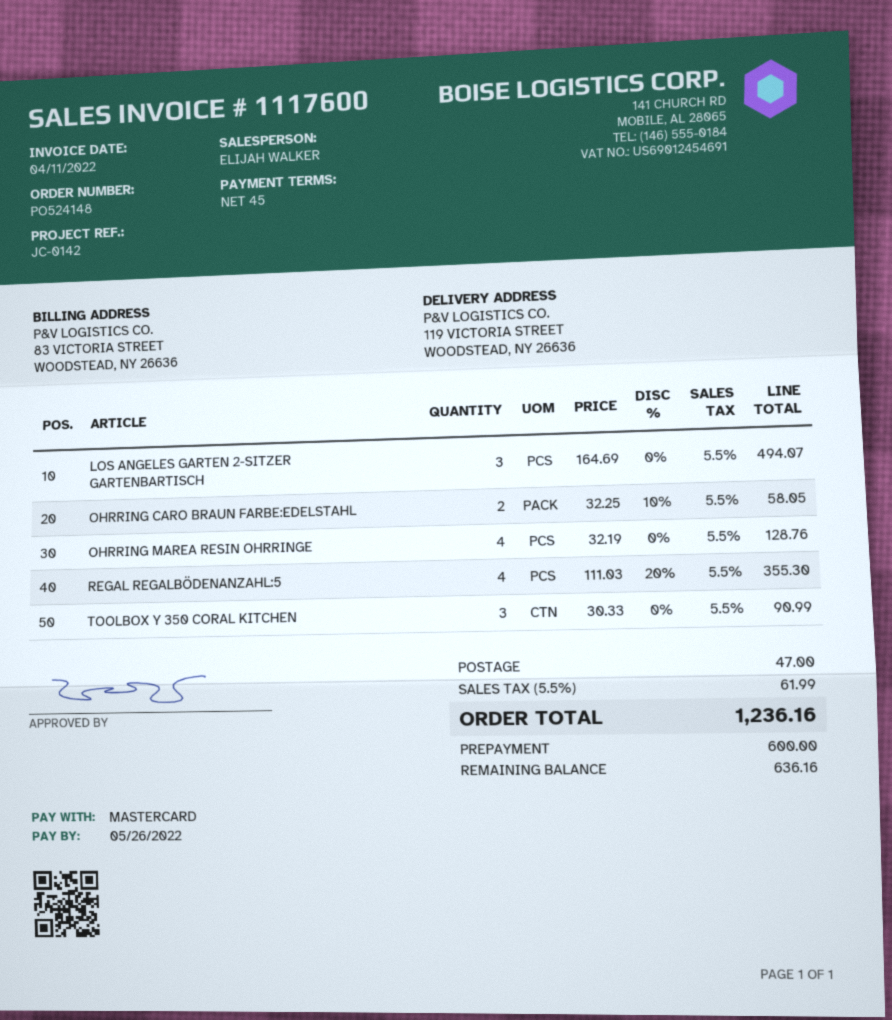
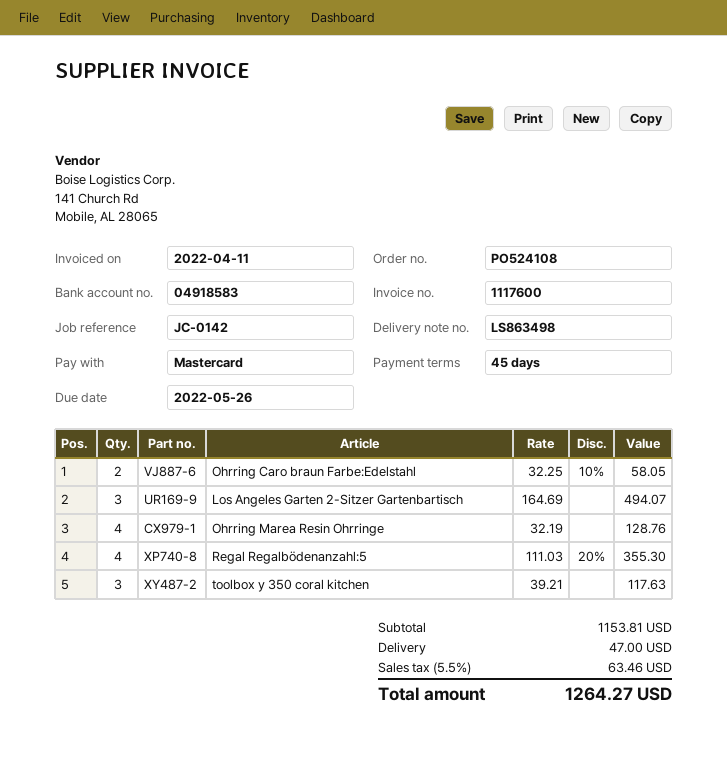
order number: PO524148 -> PO524108
TOOLBOX Y 350 CORAL KITCHEN: 3 x 30.33 = 90.99 -> 3 x 39.21 = 117.63
tax: 5.5% = 61.99 -> 5.5% = 63.46
total: 1236.16 -> 1264.27

